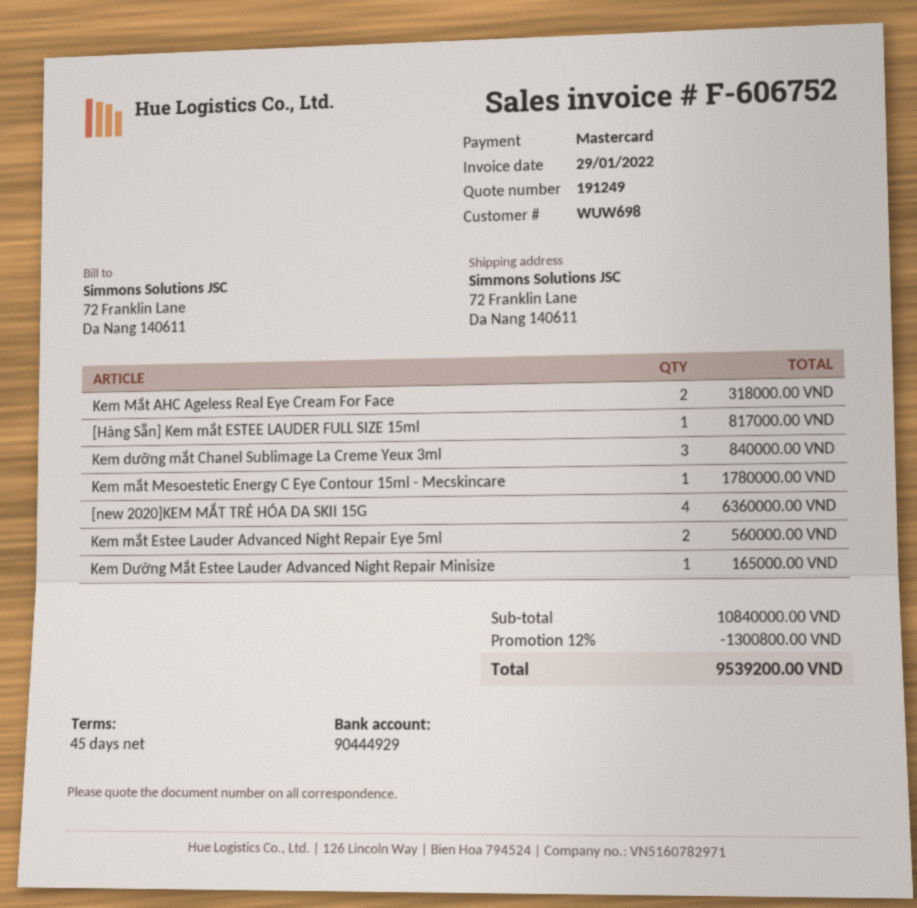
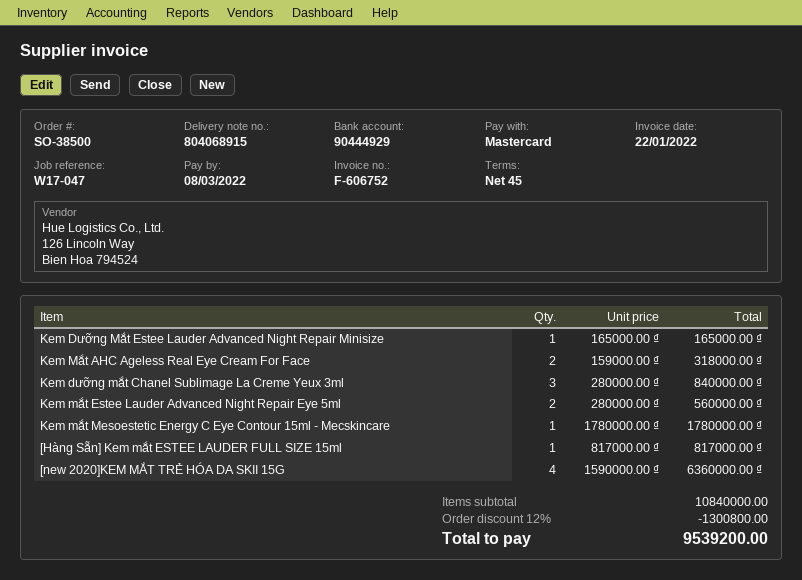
invoice date: 2022-01-29 -> 2022-01-22

